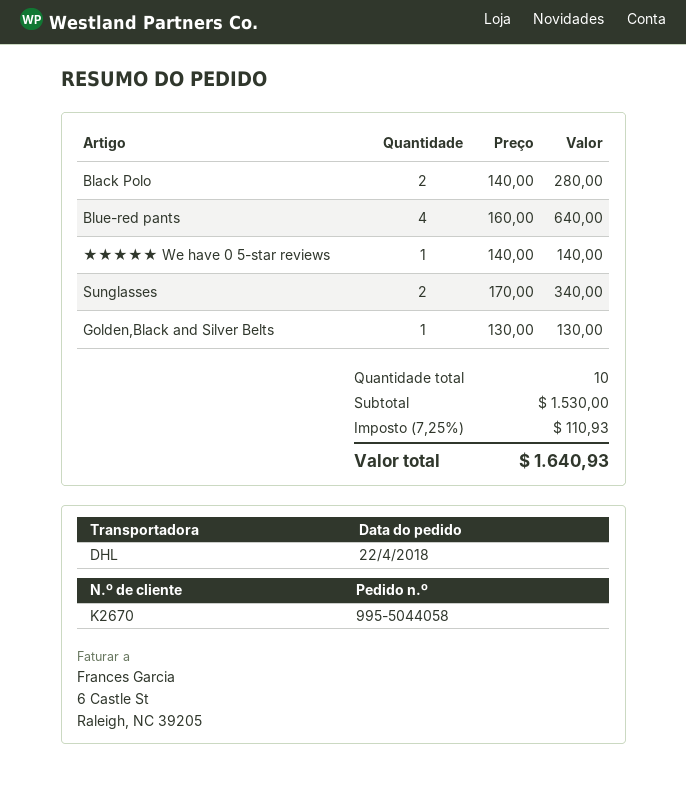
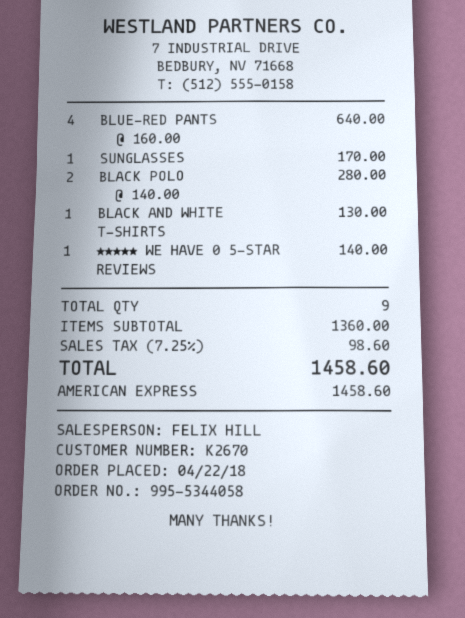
order number: 995-5044058 -> 995-5344058
Sunglasses: 2 x 170.00 = 340.00 -> 1 x 170.00 = 170.00
Golden,Black and Silver Belts: 1 x 130.00 = 130.00 -> none
BLACK AND WHITE T-SHIRTS: none -> 1 x 130.00 = 130.00
total quantity: 10 -> 9
subtotal: 1530.00 -> 1360.00
tax: 7.25% = 110.93 -> 7.25% = 98.60
total: 1640.93 -> 1458.60

